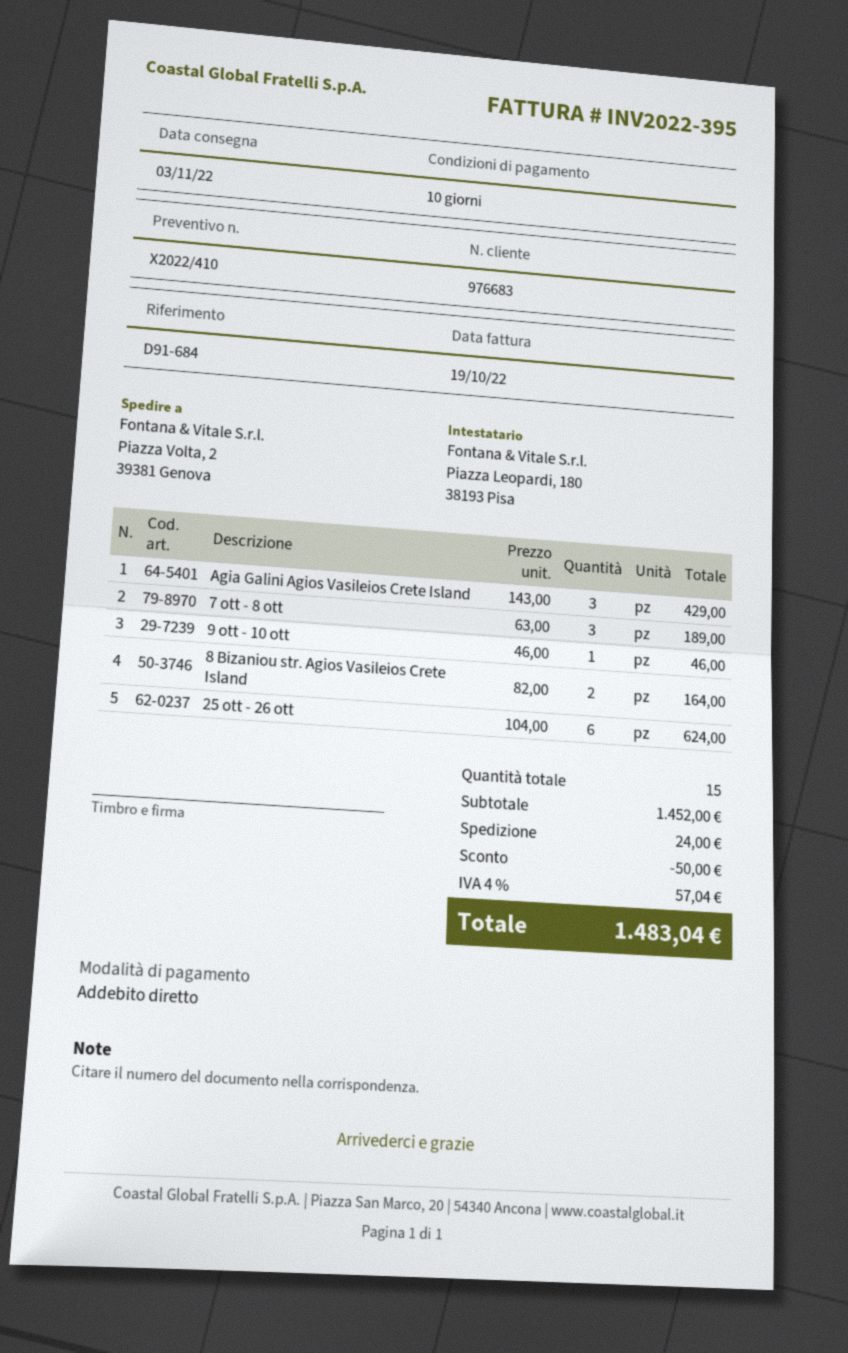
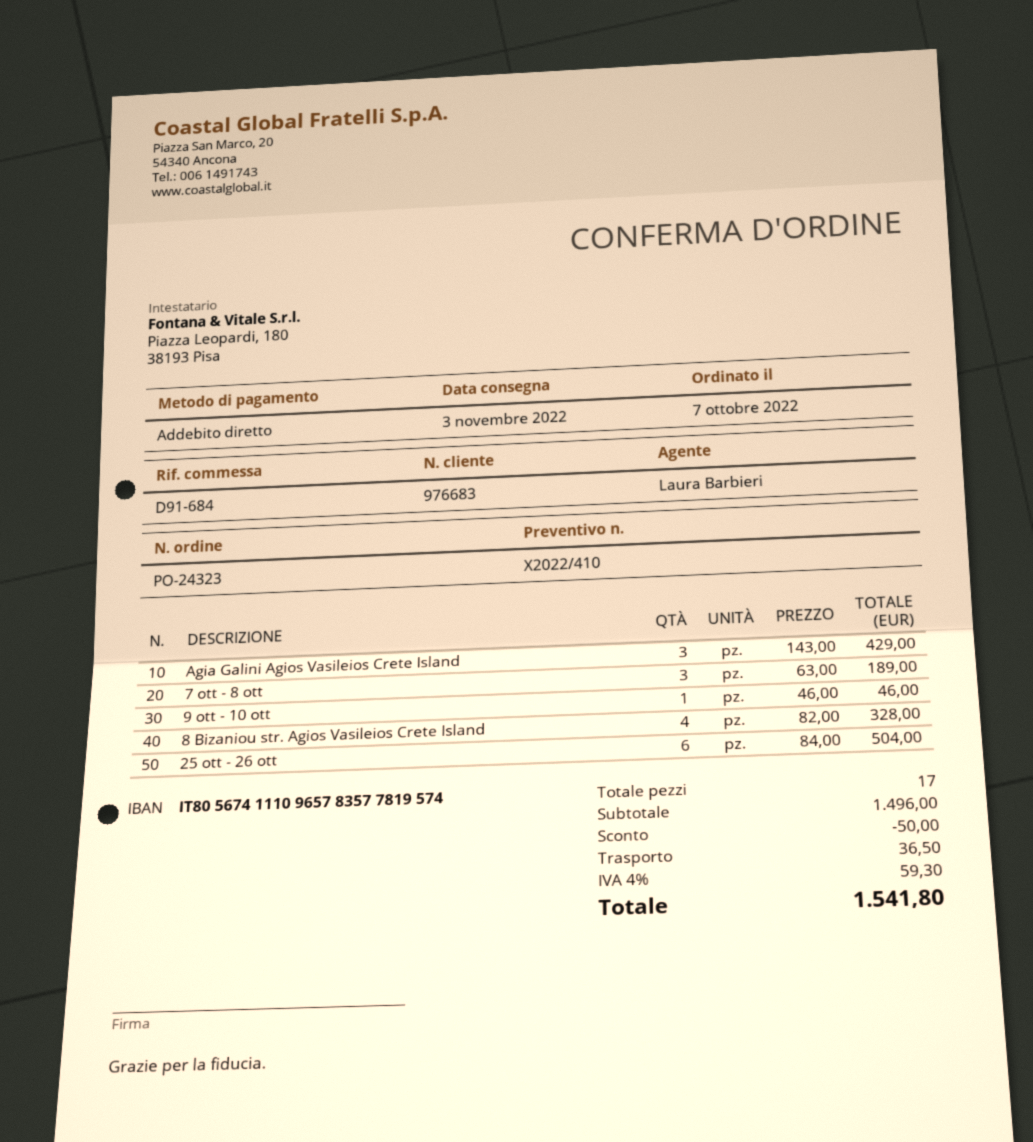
8 Bizaniou str. Agios Vasileios Crete Island: 2 x 82.00 = 164.00 -> 4 x 82.00 = 328.00
25 ott - 26 ott: 6 x 104.00 = 624.00 -> 6 x 84.00 = 504.00
total quantity: 15 -> 17
subtotal: 1452.00 -> 1496.00
shipping: 24.00 -> 36.50
tax: 4% = 57.04 -> 4% = 59.30
total: 1483.04 -> 1541.80

